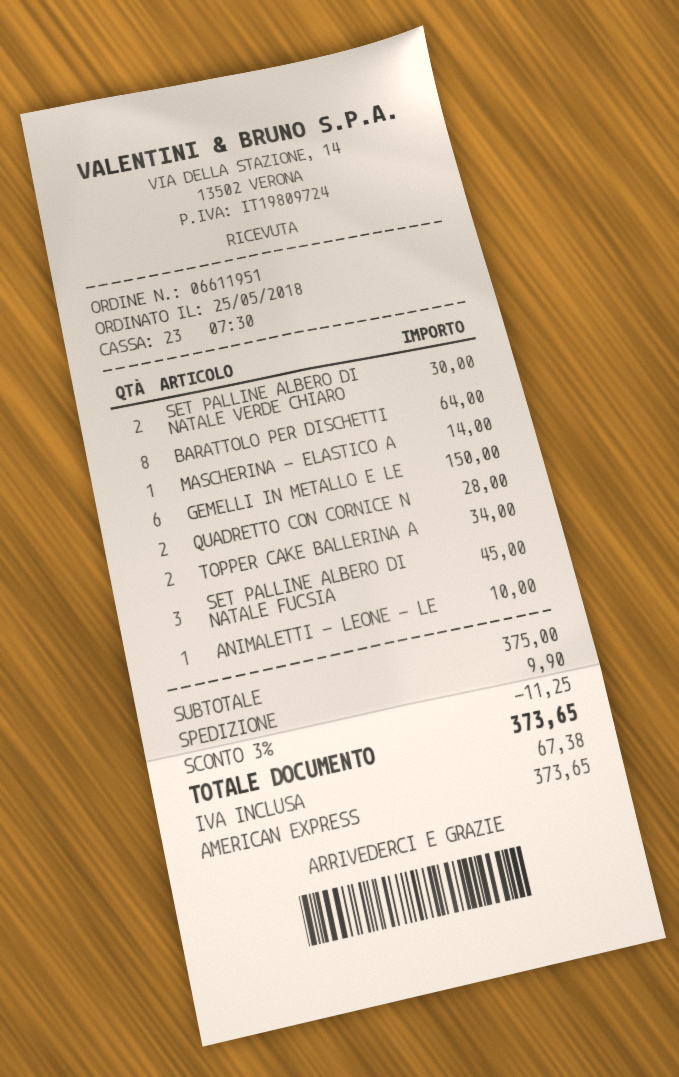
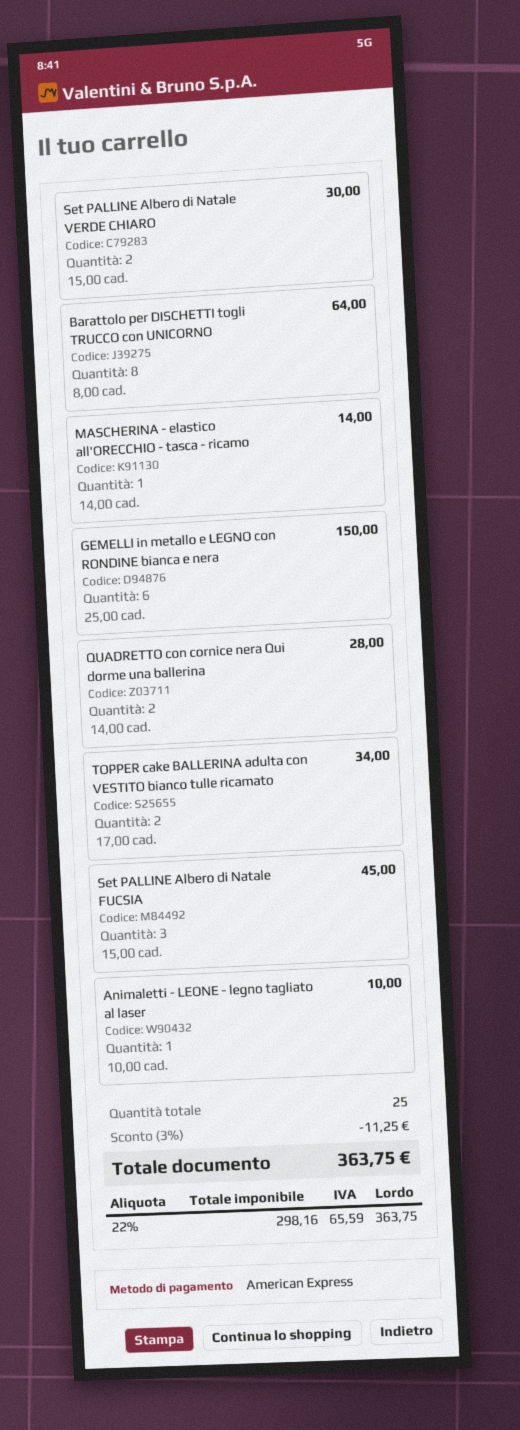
shipping: 9.90 -> none
tax: 67.38 -> 65.59
total: 373.65 -> 363.75

